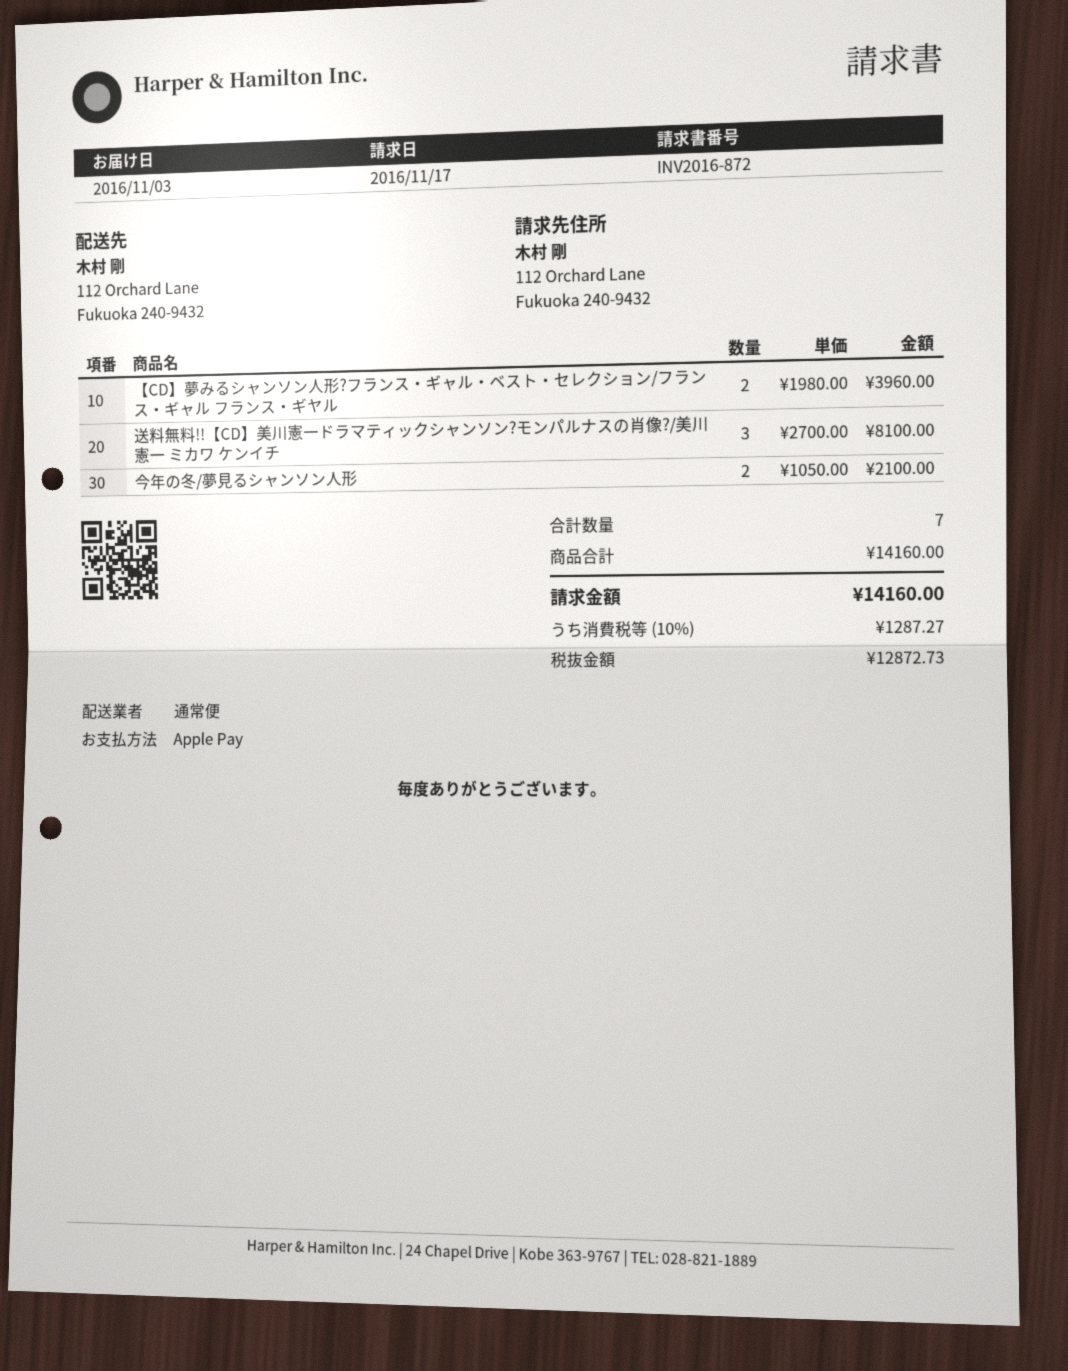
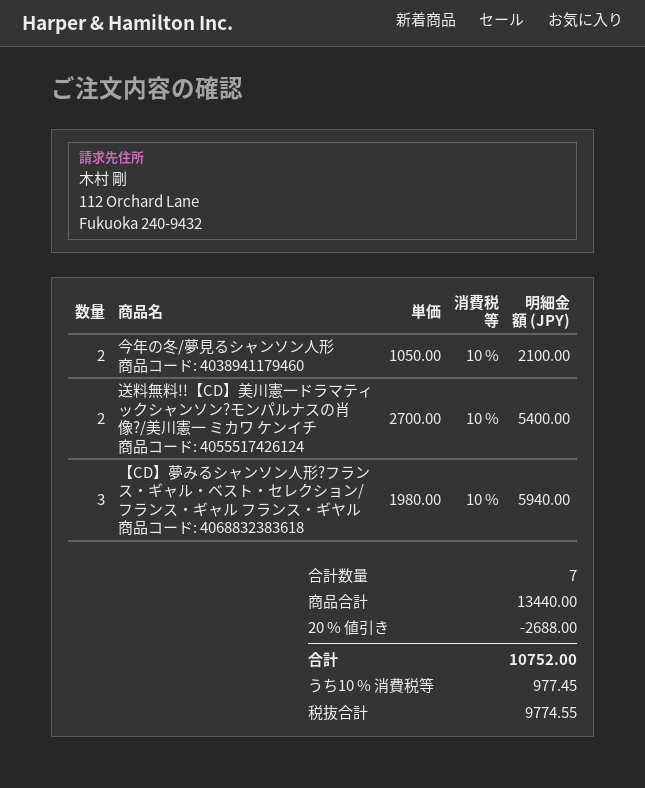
【CD】夢みるシャンソン人形?フランス・ギャル・ベスト・セレクション/フランス・ギャル フランス・ギヤル: 2 x 1980.00 = 3960.00 -> 3 x 1980.00 = 5940.00
送料無料!!【CD】美川憲一ドラマティックシャンソン?モンパルナスの肖像?/美川憲一 ミカワ ケンイチ: 3 x 2700.00 = 8100.00 -> 2 x 2700.00 = 5400.00
subtotal: 14160.00 -> 13440.00
discount: none -> 20% = 2688.00
net: 12872.73 -> 9774.55
tax: 10% = 1287.27 -> 10% = 977.45
total: 14160.00 -> 10752.00

